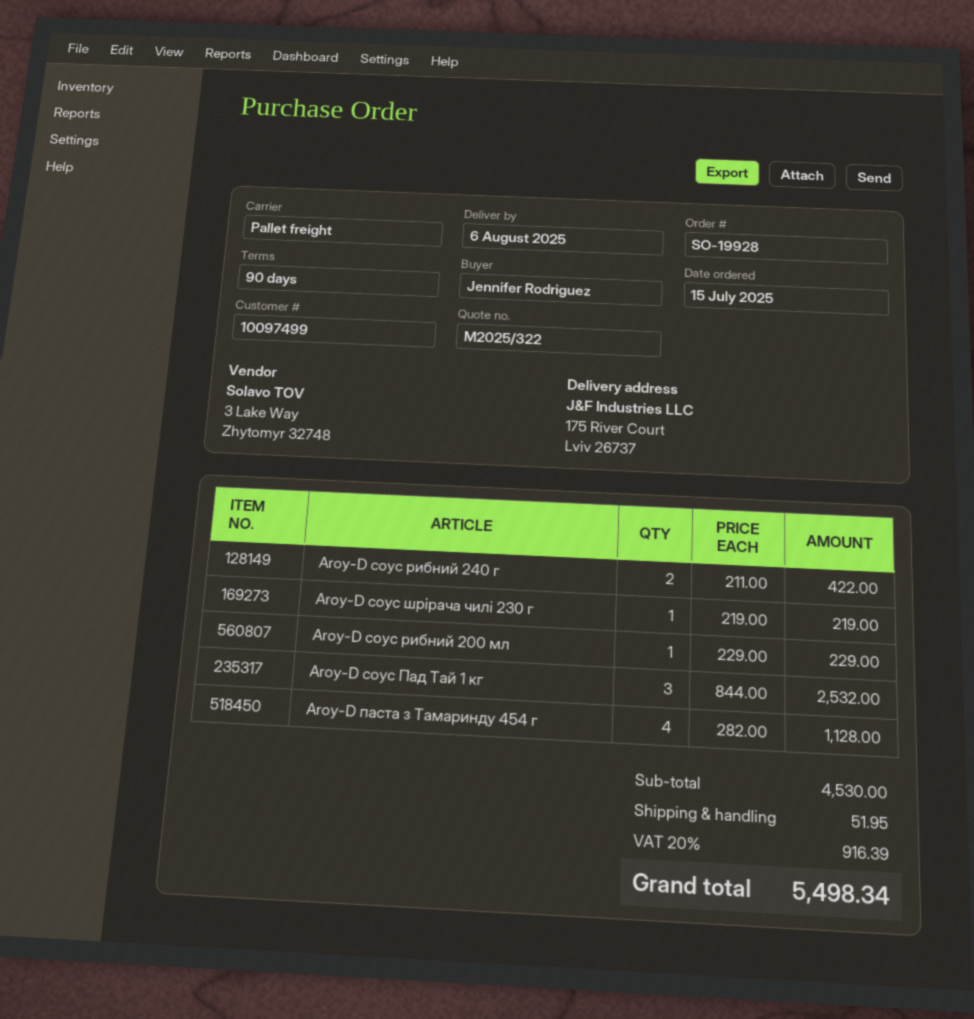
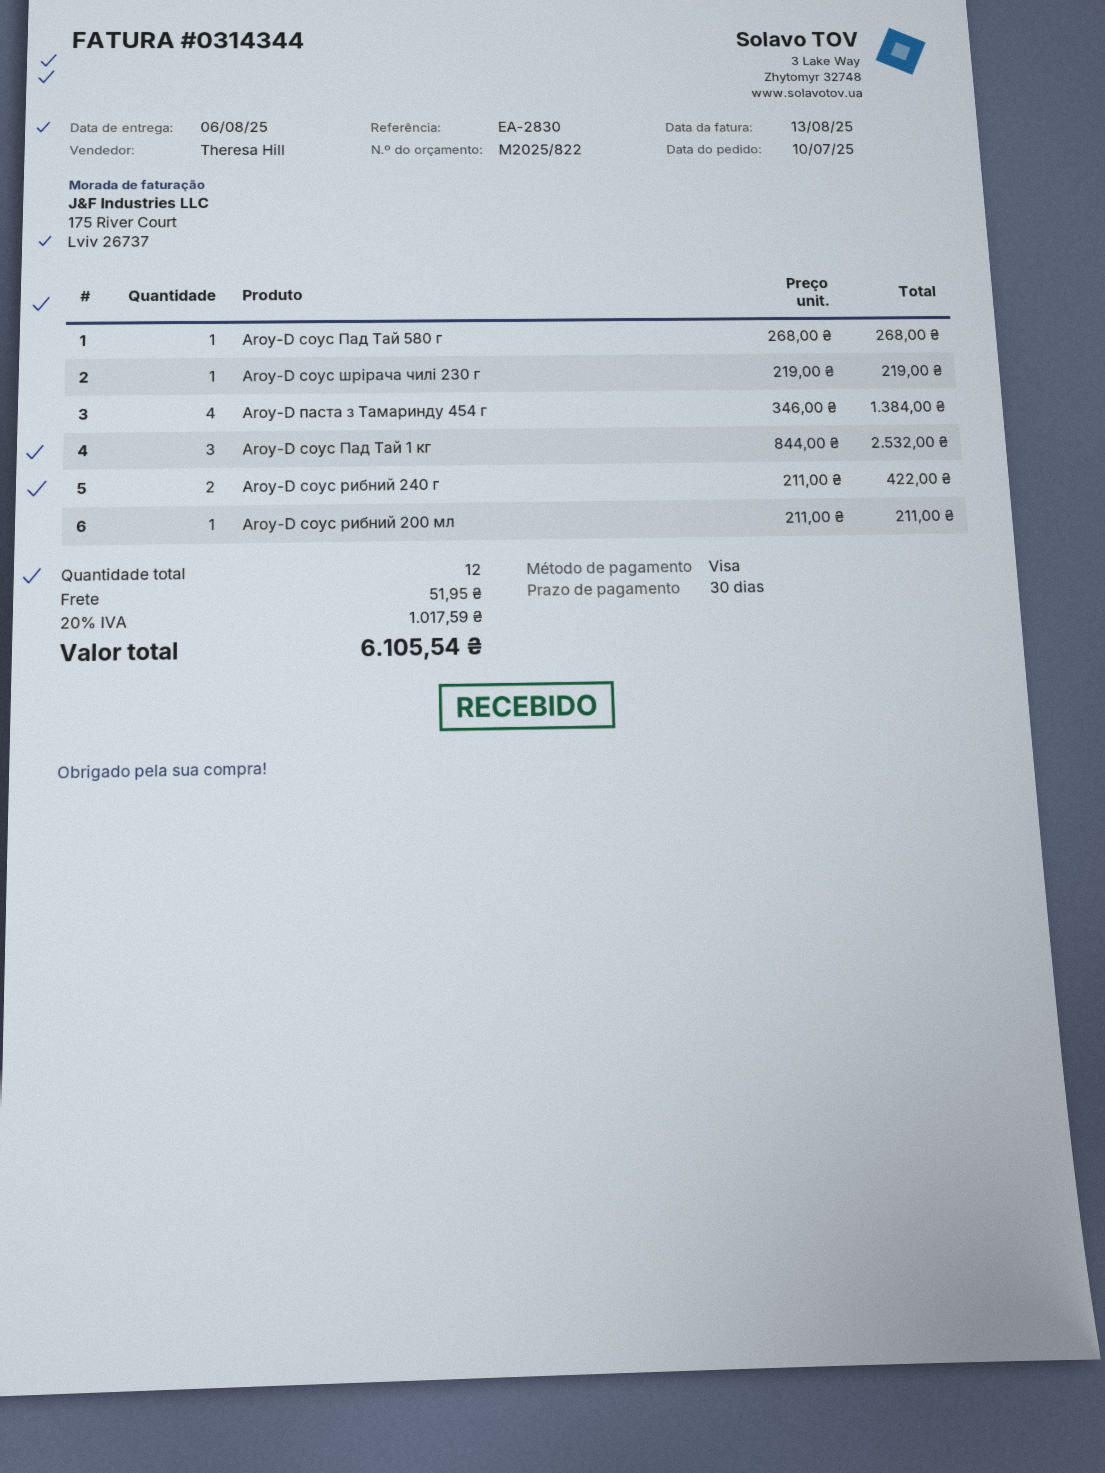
quote number: M2025/322 -> M2025/822
order date: 2025-07-15 -> 2025-07-10
payment terms: 90 days -> 30 days
Aroy-D соус рибний 200 мл: 1 x 229.00 = 229.00 -> 1 x 211.00 = 211.00
Aroy-D паста з Тамаринду 454 г: 4 x 282.00 = 1128.00 -> 4 x 346.00 = 1384.00
Aroy-D соус Пад Тай 580 г: none -> 1 x 268.00 = 268.00
tax: 20% = 916.39 -> 20% = 1017.59
total: 5498.34 -> 6105.54

